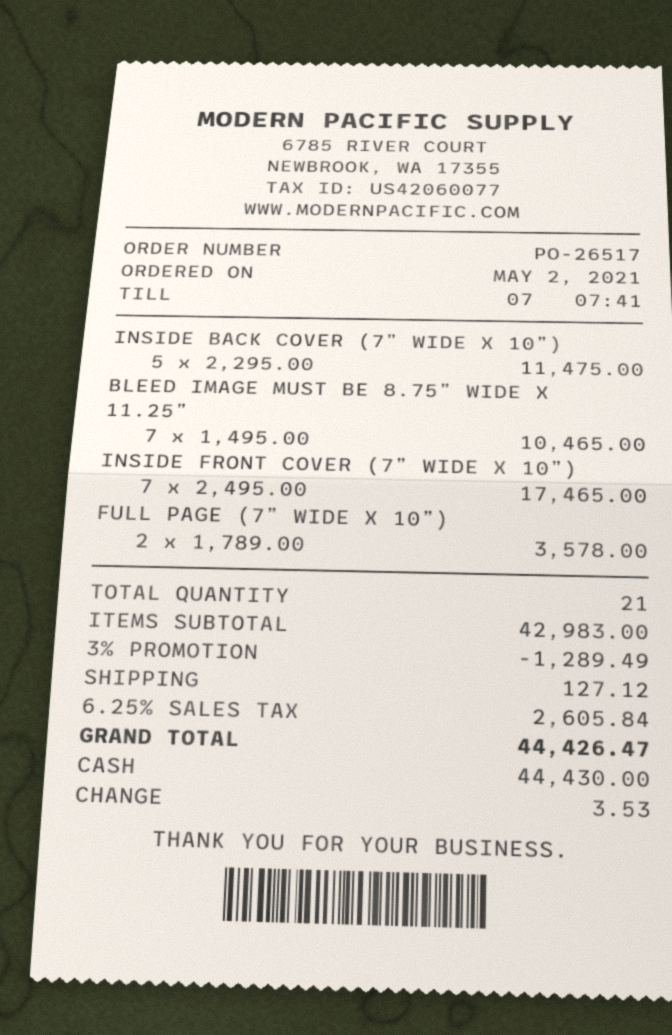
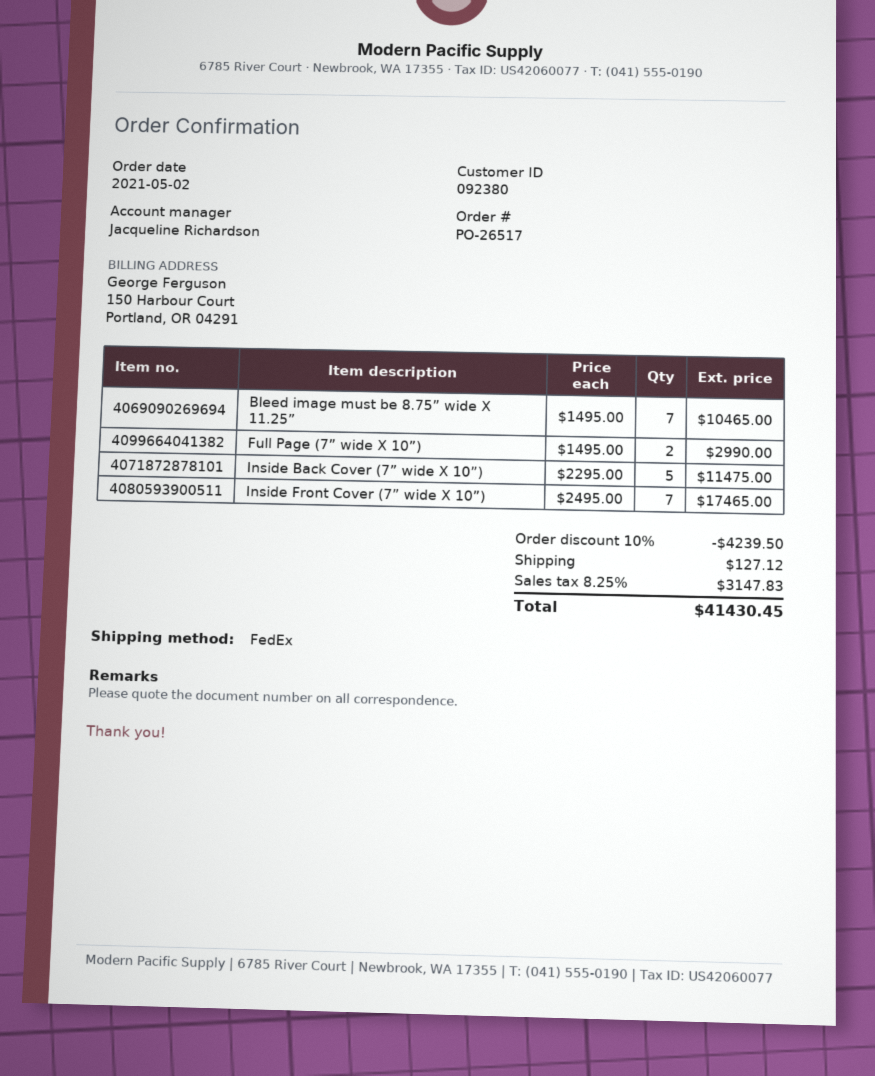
FULL PAGE (7” WIDE X 10”): 2 x 1789.00 = 3578.00 -> 2 x 1495.00 = 2990.00
discount: 3% = 1289.49 -> 10% = 4239.50
tax: 6.25% = 2605.84 -> 8.25% = 3147.83
total: 44426.47 -> 41430.45

